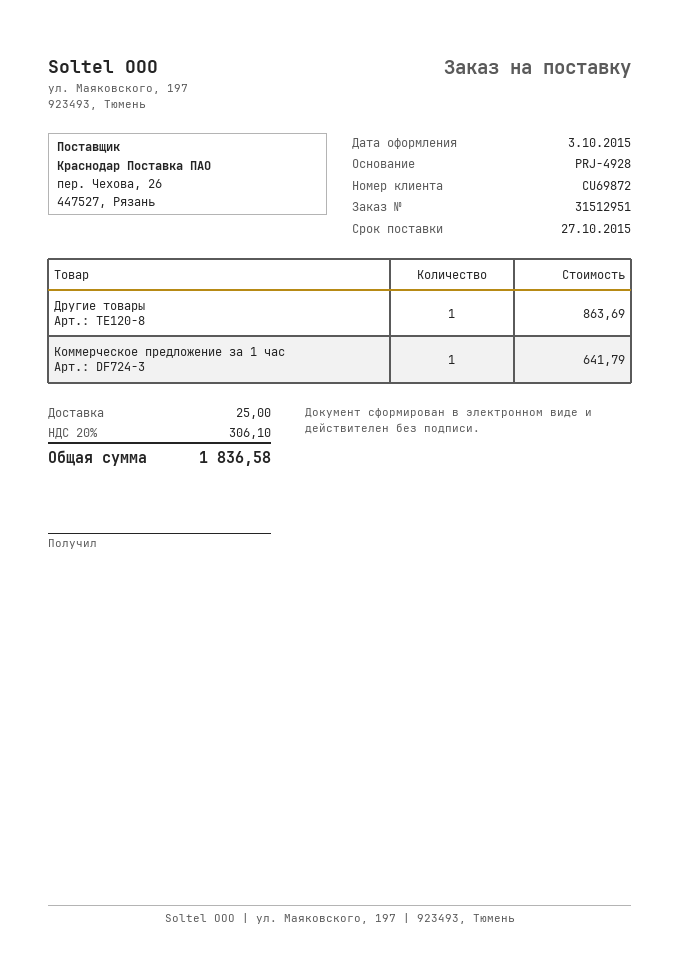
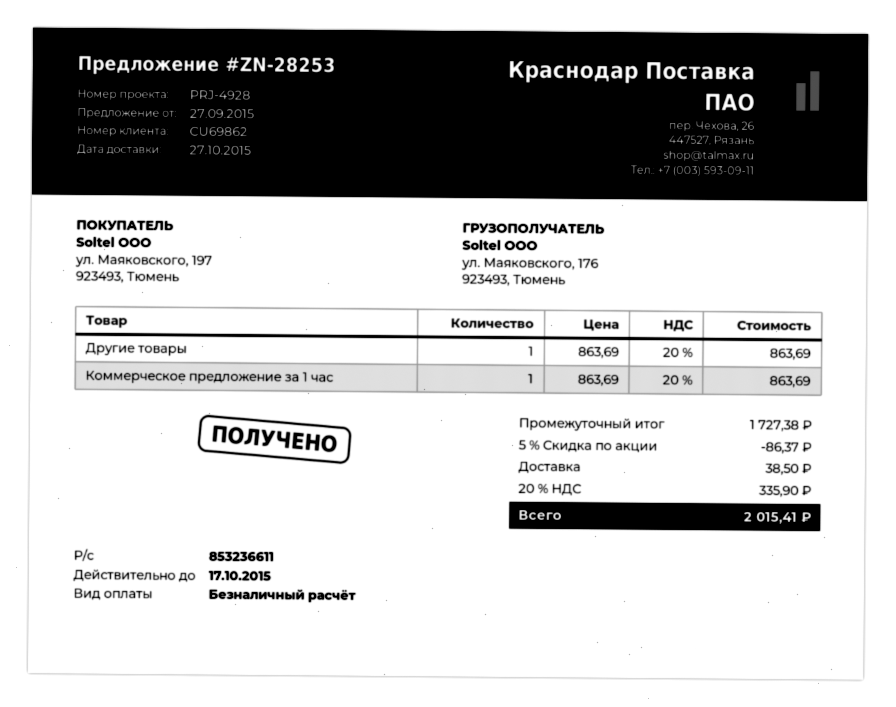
customer number: CU69872 -> CU69862
Коммерческое предложение за 1 час: 1 for 641.79 -> 1 for 863.69
discount: none -> 5% = 86.37
shipping: 25.00 -> 38.50
tax: 20% = 306.10 -> 20% = 335.90
total: 1836.58 -> 2015.41

